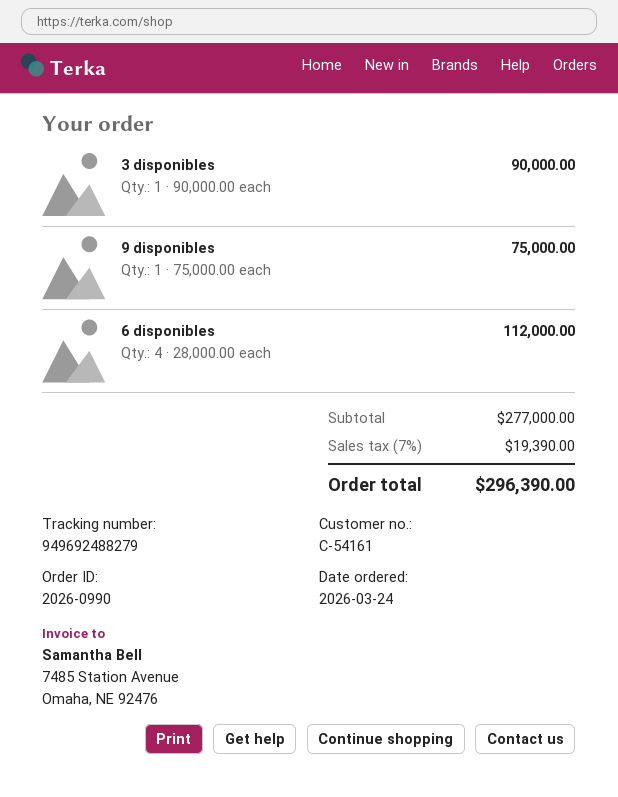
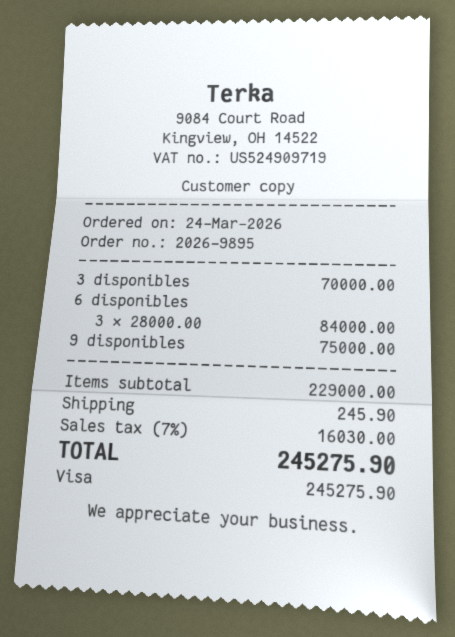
order number: 2026-0990 -> 2026-9895
3 disponibles: 1 x 90000.00 = 90000.00 -> 1 x 70000.00 = 70000.00
6 disponibles: 4 x 28000.00 = 112000.00 -> 3 x 28000.00 = 84000.00
subtotal: 277000.00 -> 229000.00
shipping: none -> 245.90
tax: 7% = 19390.00 -> 7% = 16030.00
total: 296390.00 -> 245275.90

